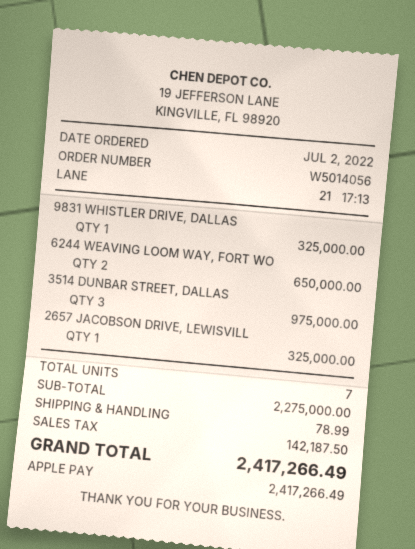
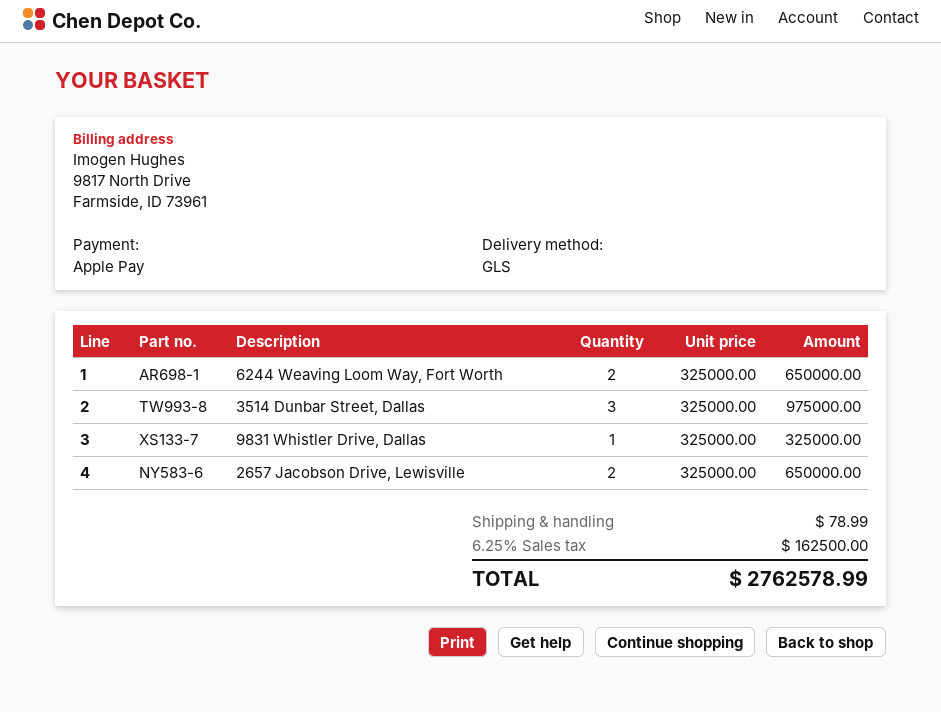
2657 JACOBSON DRIVE, LEWISVILL: 1 for 325000.00 -> 2 for 650000.00
tax: 142187.50 -> 162500.00
total: 2417266.49 -> 2762578.99

